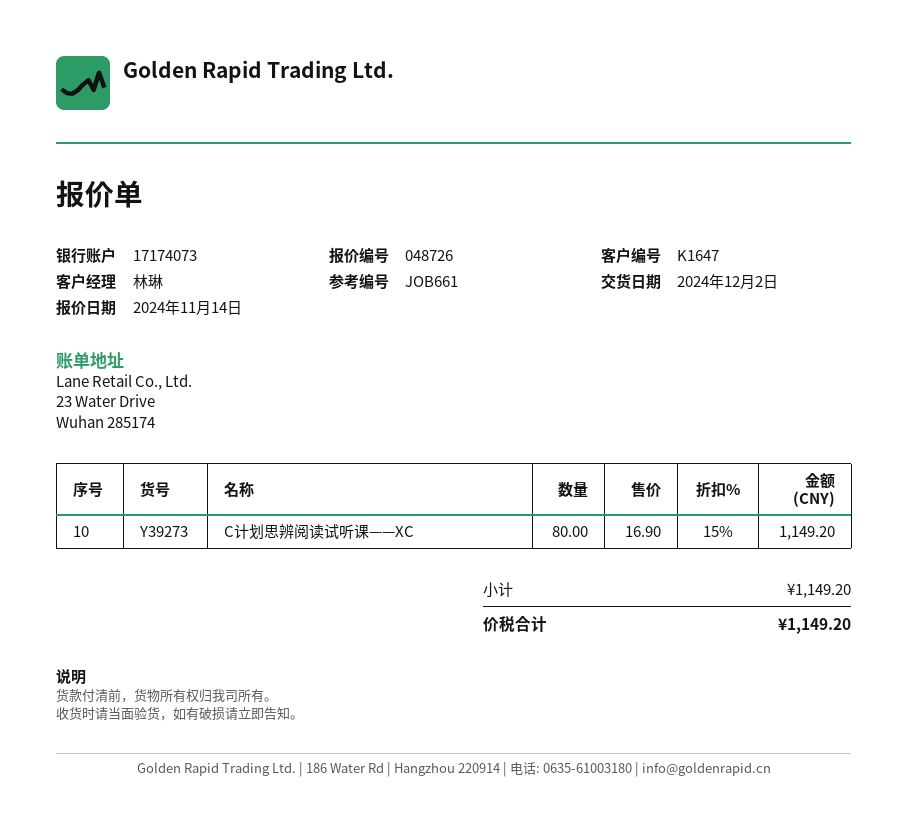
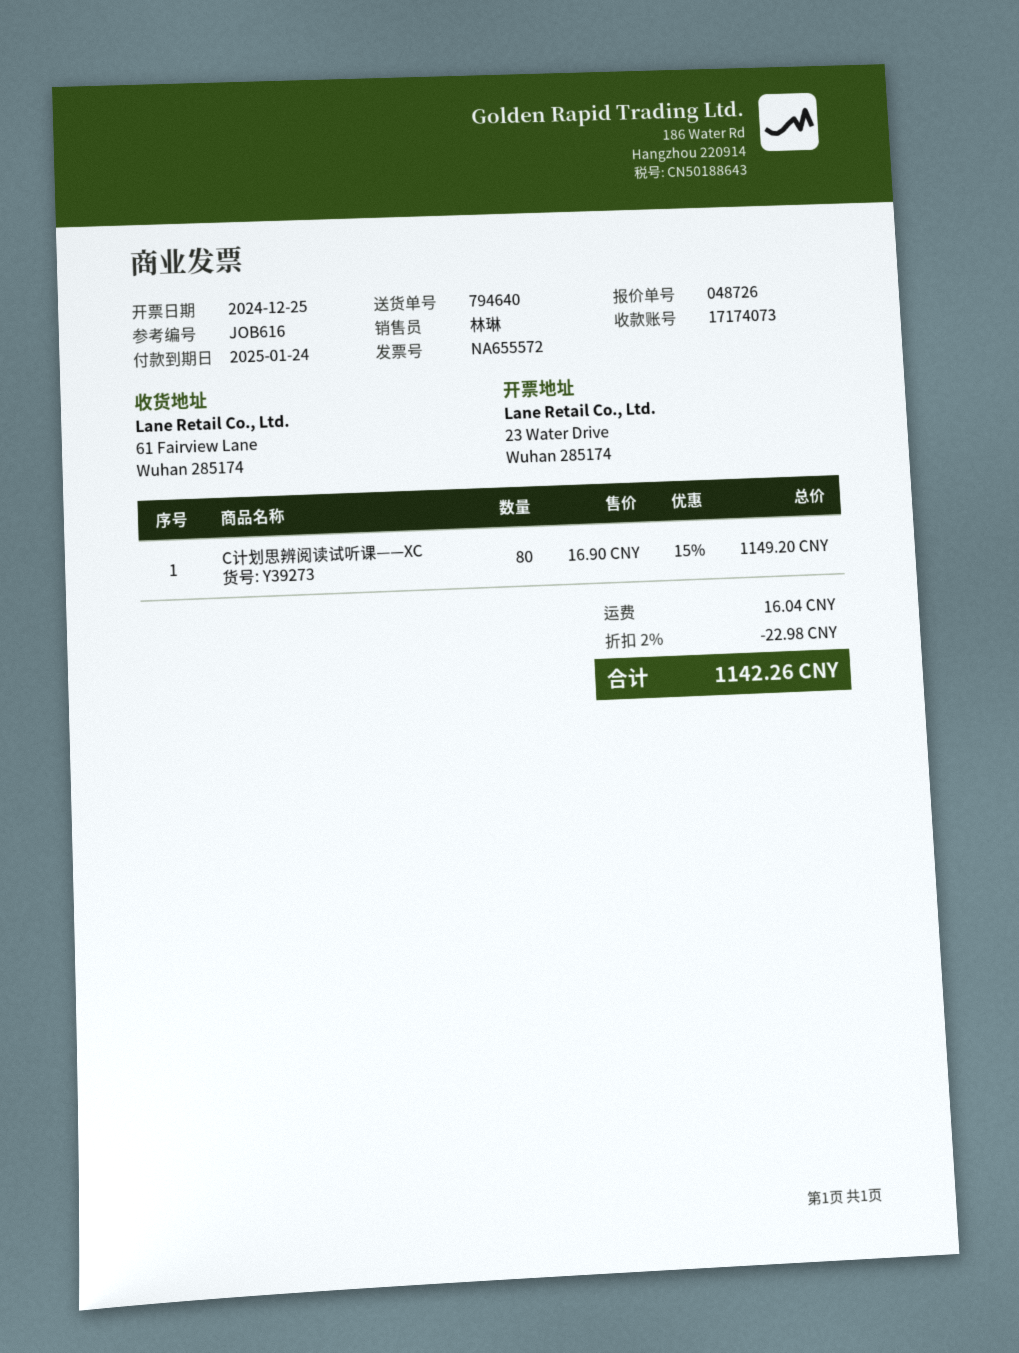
reference: JOB661 -> JOB616
discount: none -> 2% = 22.98
shipping: none -> 16.04
total: 1149.20 -> 1142.26

